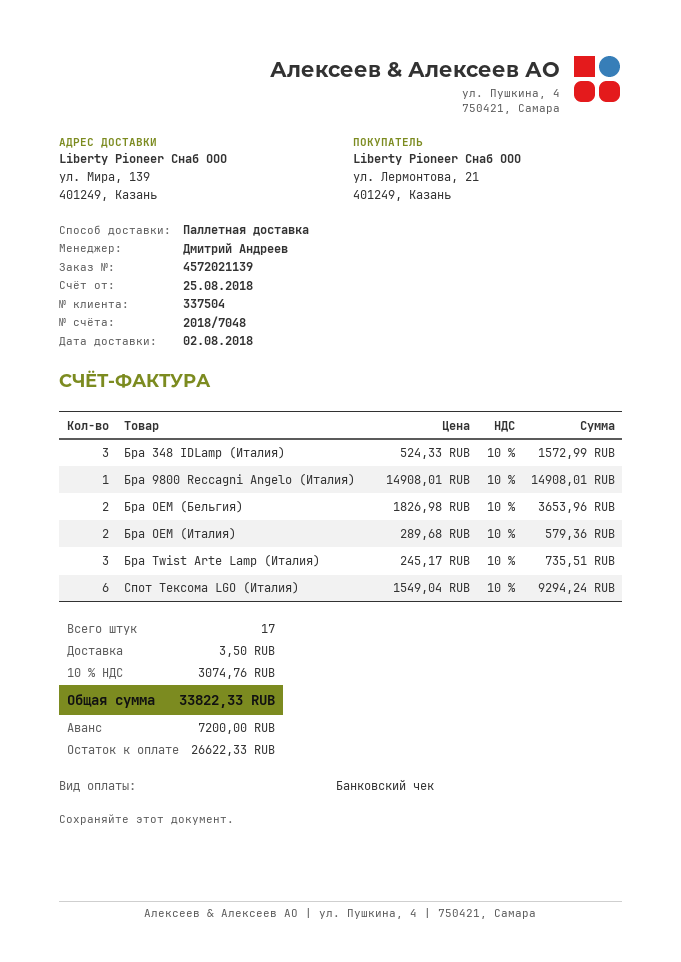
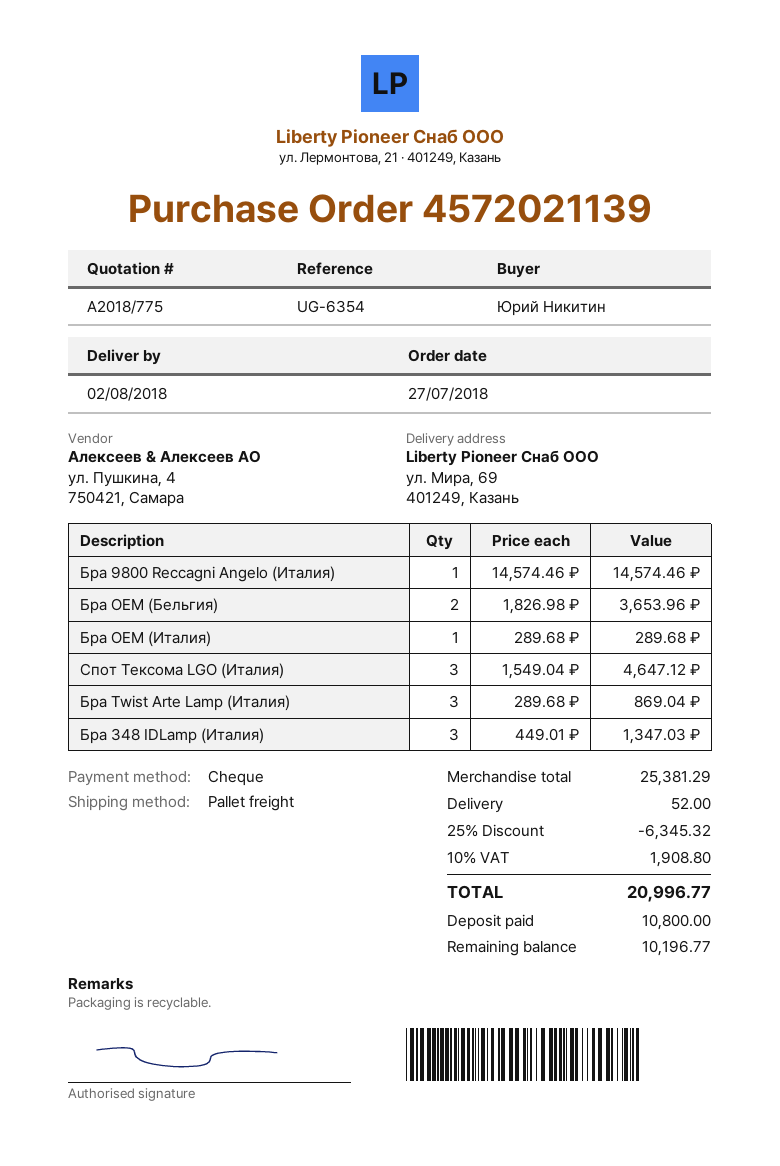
ship to: ул. Мира, 139, 401249, Казань -> ул. Мира, 69, 401249, Казань
Бра 348 IDLamp (Италия): 3 x 524.33 = 1572.99 -> 3 x 449.01 = 1347.03
Бра 9800 Reccagni Angelo (Италия): 1 x 14908.01 = 14908.01 -> 1 x 14574.46 = 14574.46
Бра OEM (Италия): 2 x 289.68 = 579.36 -> 1 x 289.68 = 289.68
Бра Twist Arte Lamp (Италия): 3 x 245.17 = 735.51 -> 3 x 289.68 = 869.04
Спот Тексома LGO (Италия): 6 x 1549.04 = 9294.24 -> 3 x 1549.04 = 4647.12
discount: none -> 25% = 6345.32
shipping: 3.50 -> 52.00
tax: 10% = 3074.76 -> 10% = 1908.80
total: 33822.33 -> 20996.77
deposit: 7200.00 -> 10800.00
balance: 26622.33 -> 10196.77

